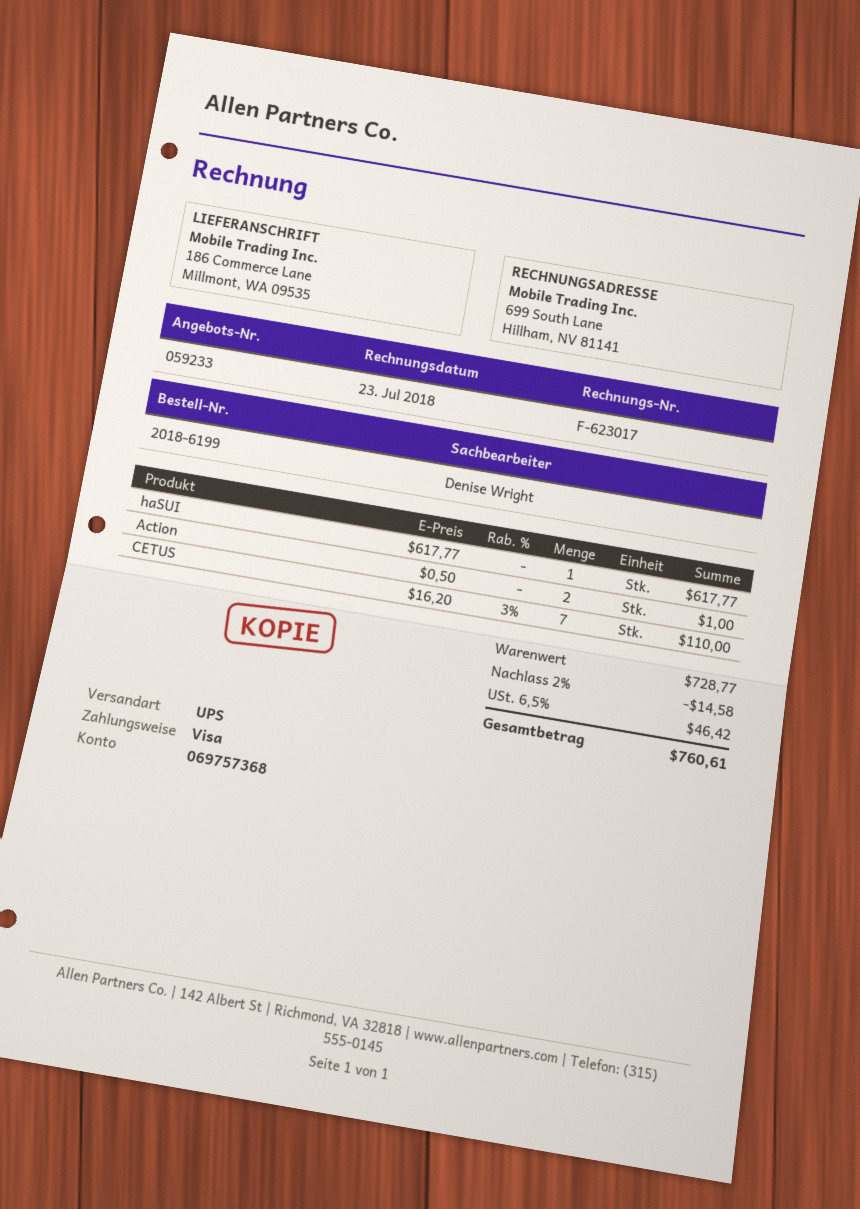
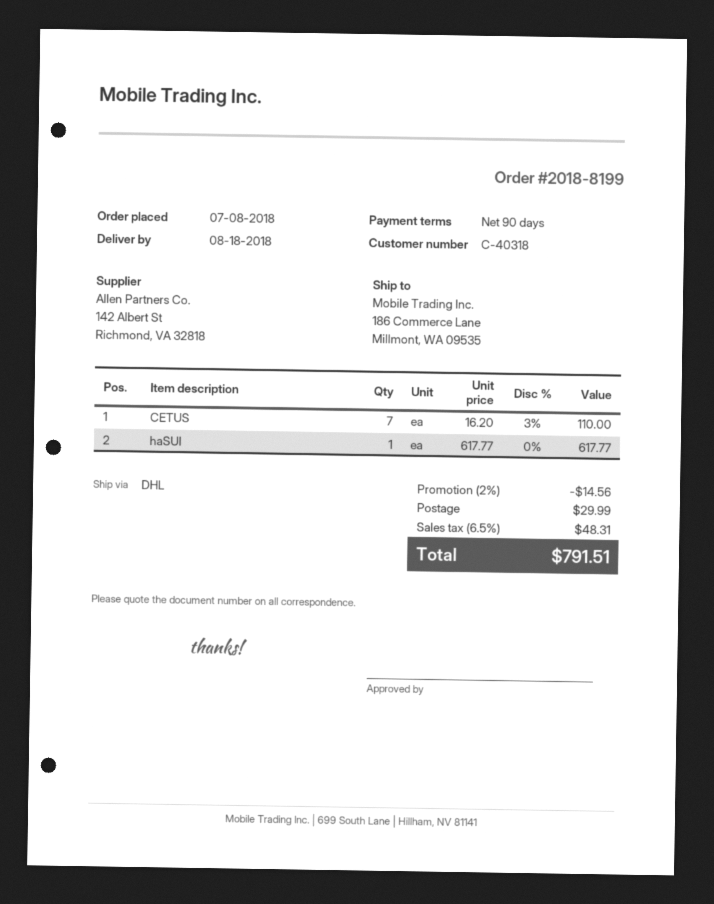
order number: 2018-6199 -> 2018-8199
shipping method: UPS -> DHL
Action: 2 x 0.50 = 1.00 -> none
discount: 2% = 14.58 -> 2% = 14.56
shipping: none -> 29.99
tax: 6.5% = 46.42 -> 6.5% = 48.31
total: 760.61 -> 791.51

